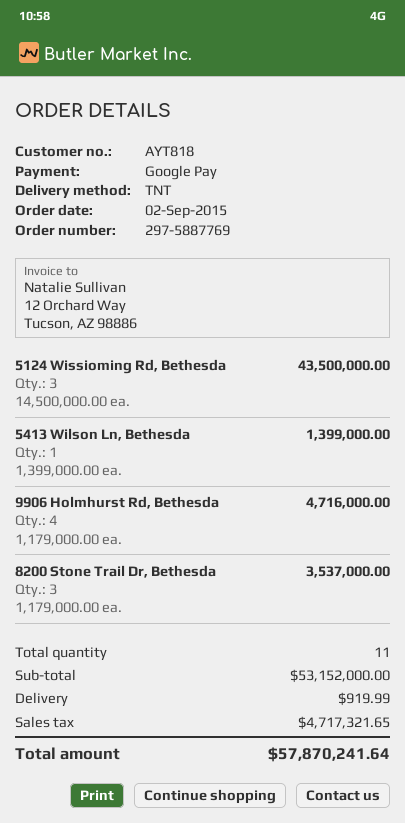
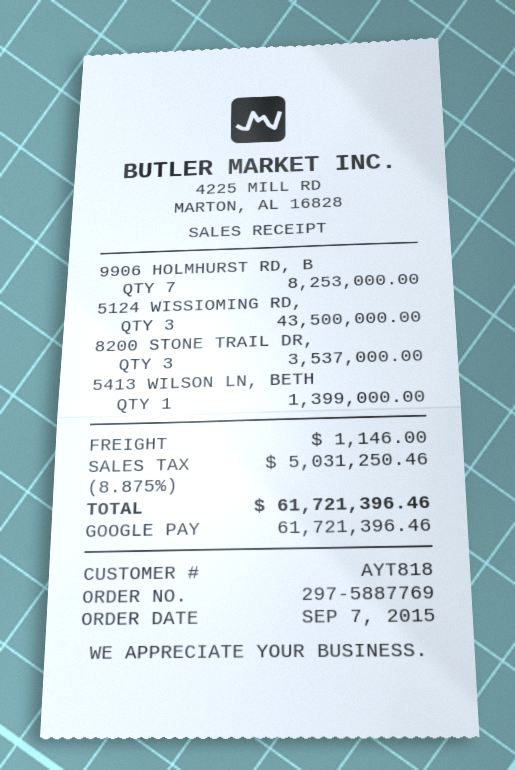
order date: 2015-09-02 -> 2015-09-07
9906 Holmhurst Rd, Bethesda: 4 for 4716000.00 -> 7 for 8253000.00
shipping: 919.99 -> 1146.00
tax: 4717321.65 -> 5031250.46
total: 57870241.64 -> 61721396.46

